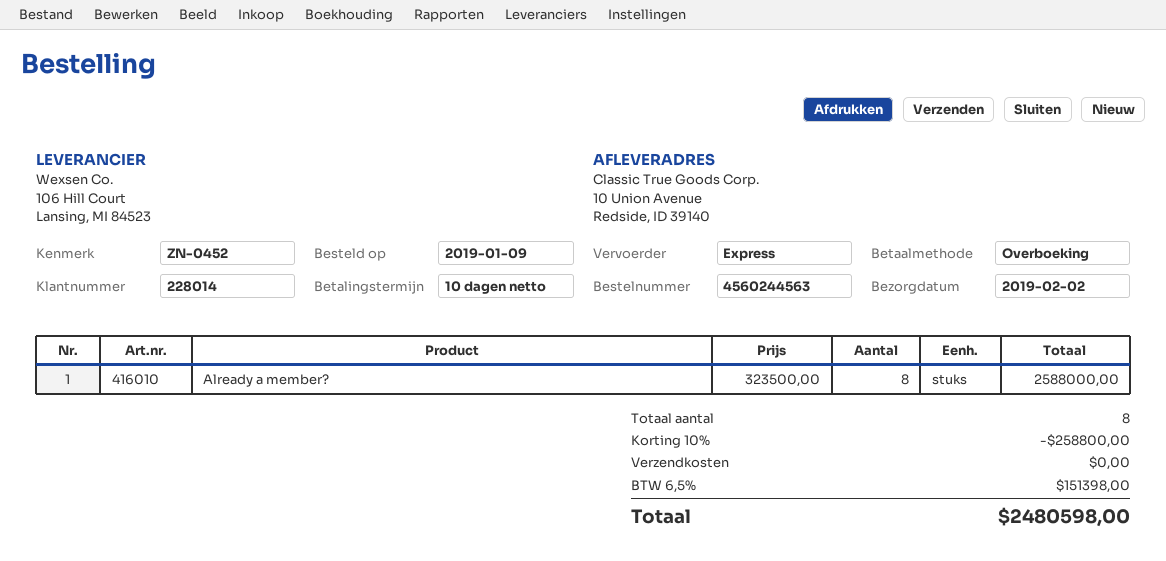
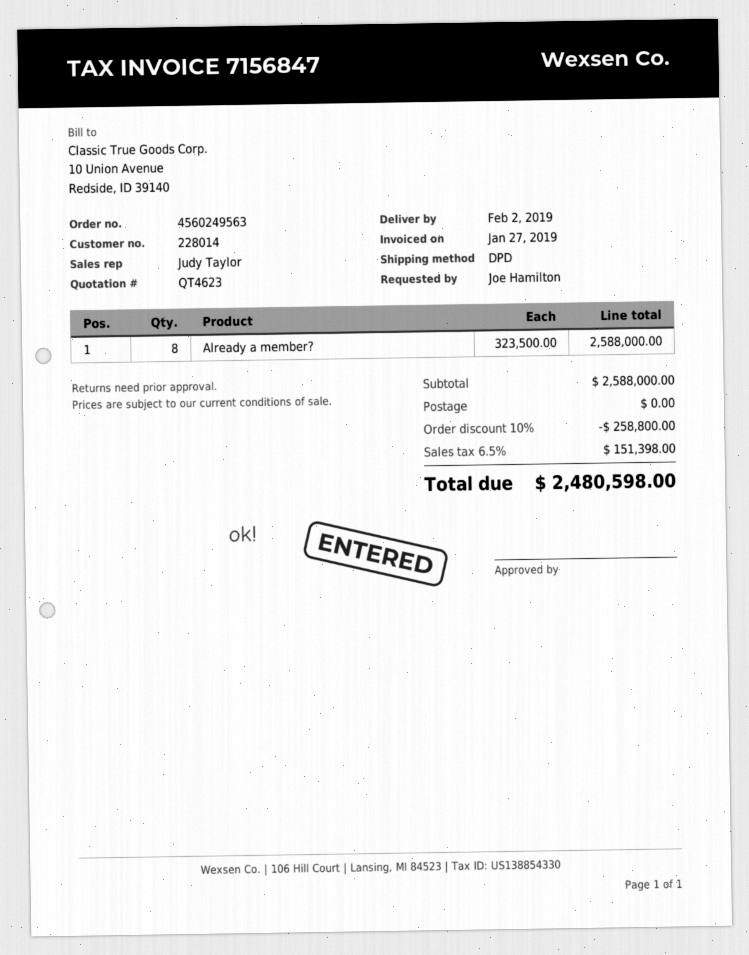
order number: 4560244563 -> 4560249563
shipping method: express -> DPD

